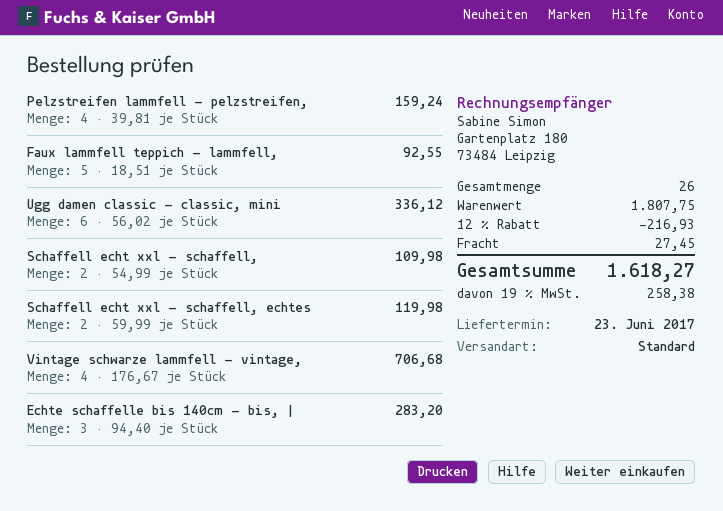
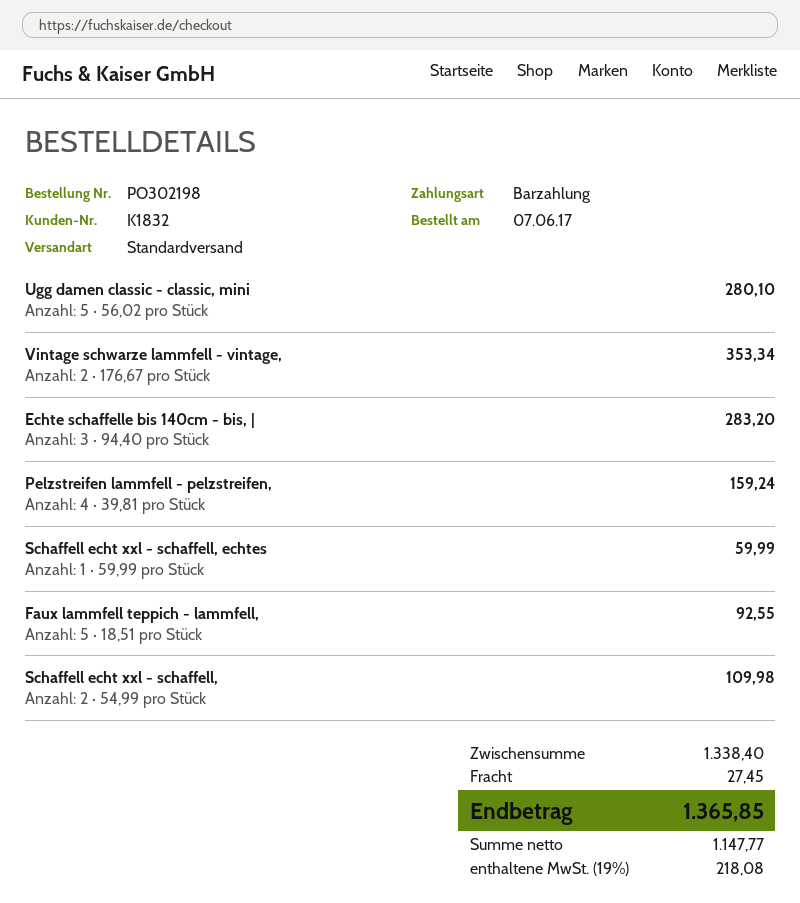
Ugg damen classic - classic, mini: 6 x 56.02 = 336.12 -> 5 x 56.02 = 280.10
Schaffell echt xxl - schaffell, echtes: 2 x 59.99 = 119.98 -> 1 x 59.99 = 59.99
Vintage schwarze lammfell - vintage,: 4 x 176.67 = 706.68 -> 2 x 176.67 = 353.34
subtotal: 1807.75 -> 1338.40
discount: 12% = 216.93 -> none
tax: 19% = 258.38 -> 19% = 218.08
total: 1618.27 -> 1365.85

